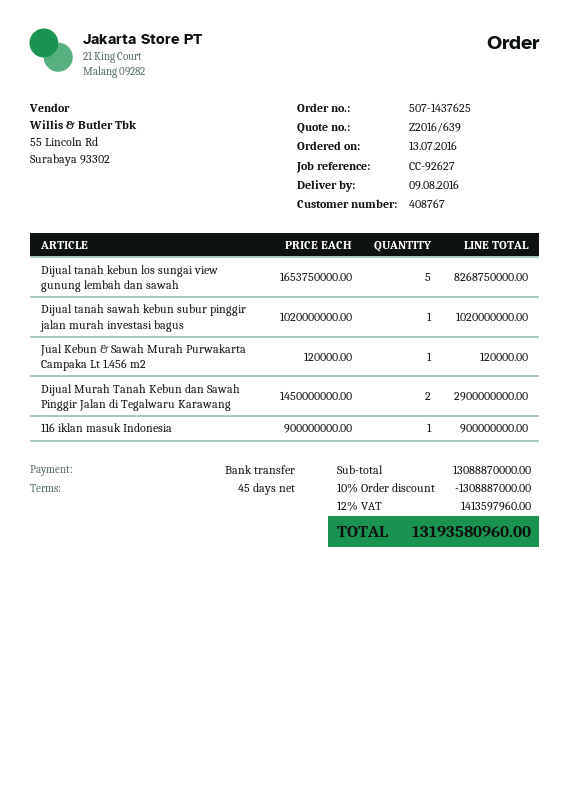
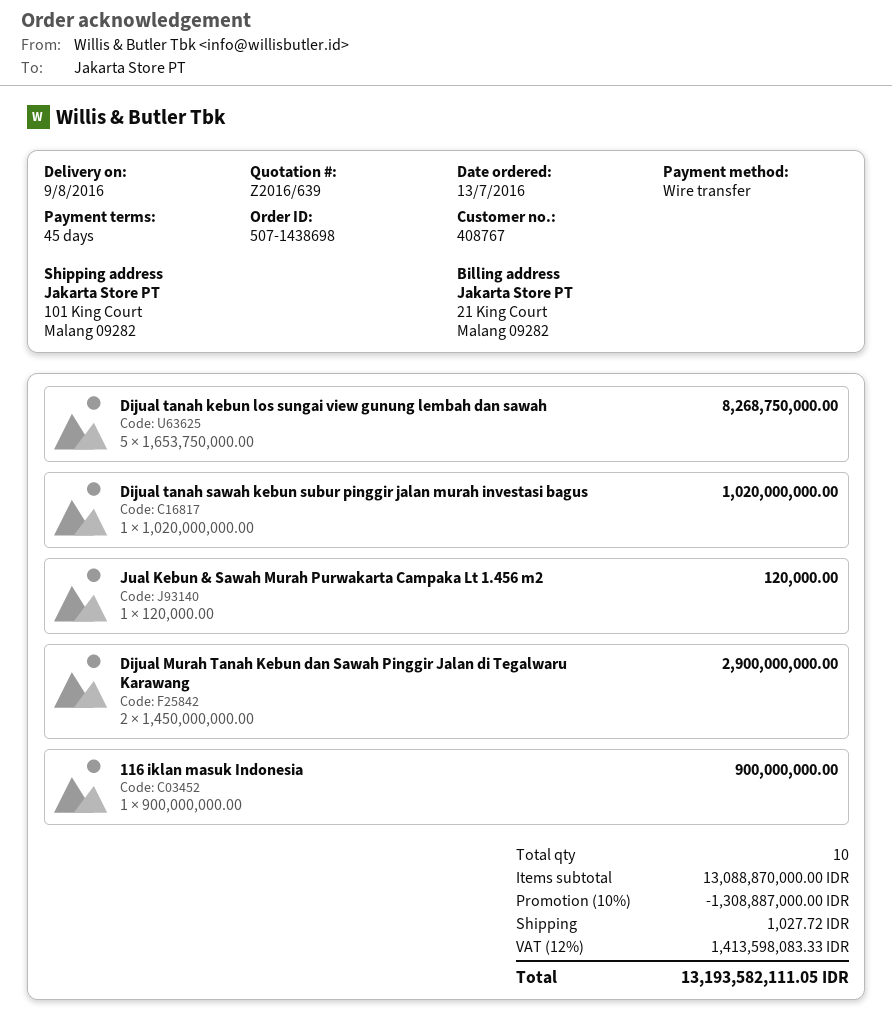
order number: 507-1437625 -> 507-1438698
shipping: none -> 1027.72
tax: 12% = 1413597960.00 -> 12% = 1413598083.33
total: 13193580960.00 -> 13193582111.05

